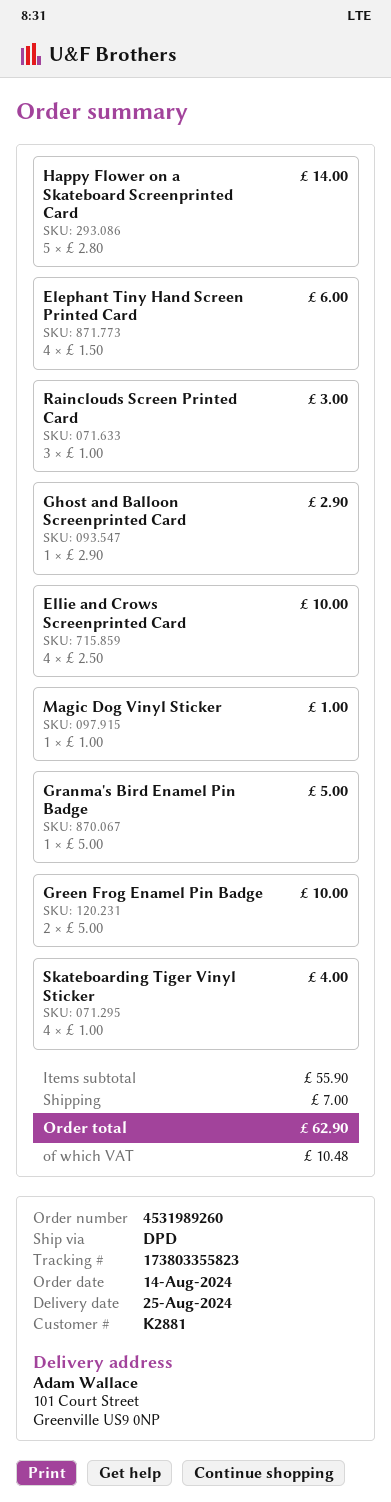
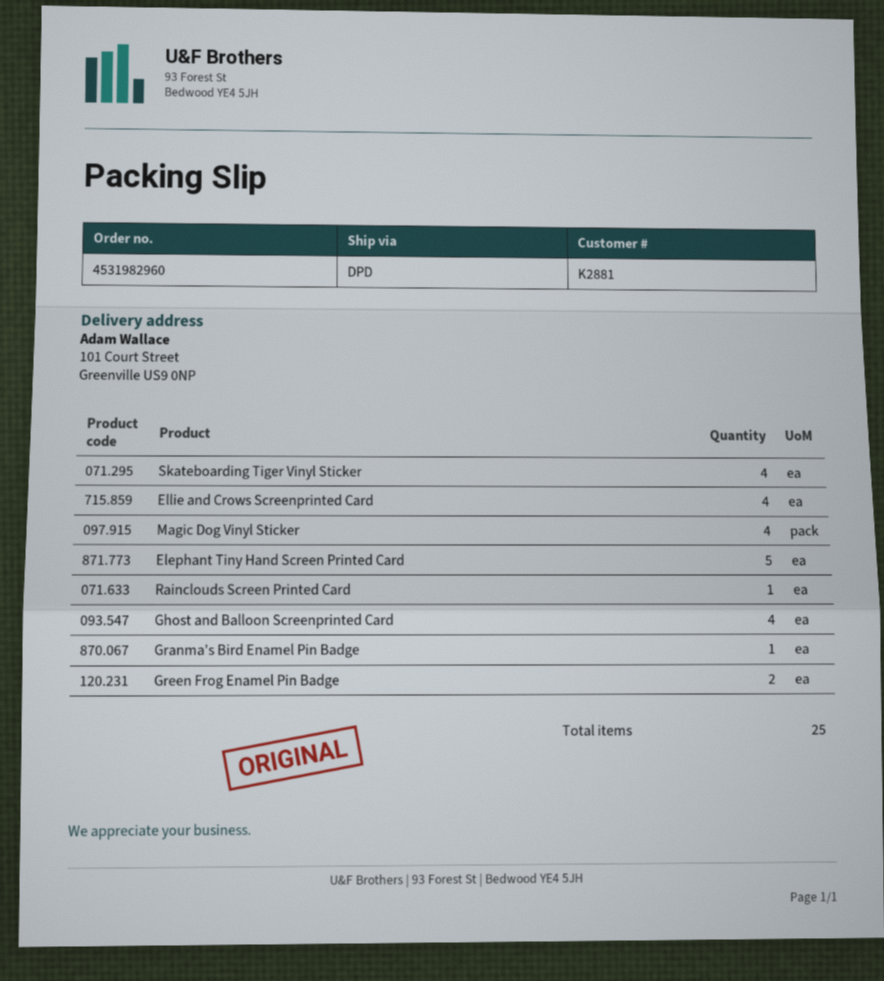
order number: 4531989260 -> 4531982960
Happy Flower on a Skateboard Screenprinted Card: 5 -> none
Elephant Tiny Hand Screen Printed Card: 4 -> 5
Rainclouds Screen Printed Card: 3 -> 1
Ghost and Balloon Screenprinted Card: 1 -> 4
Magic Dog Vinyl Sticker: 1 -> 4

